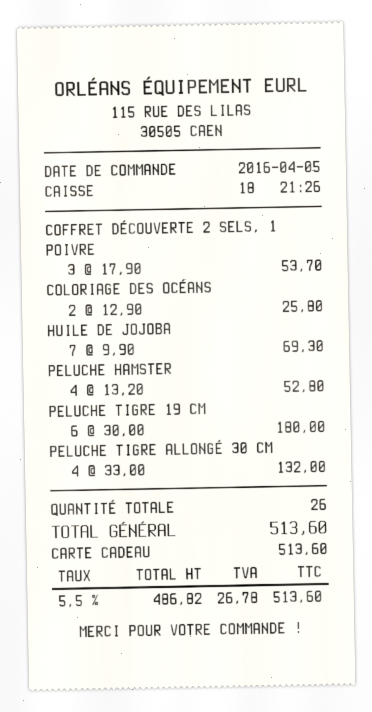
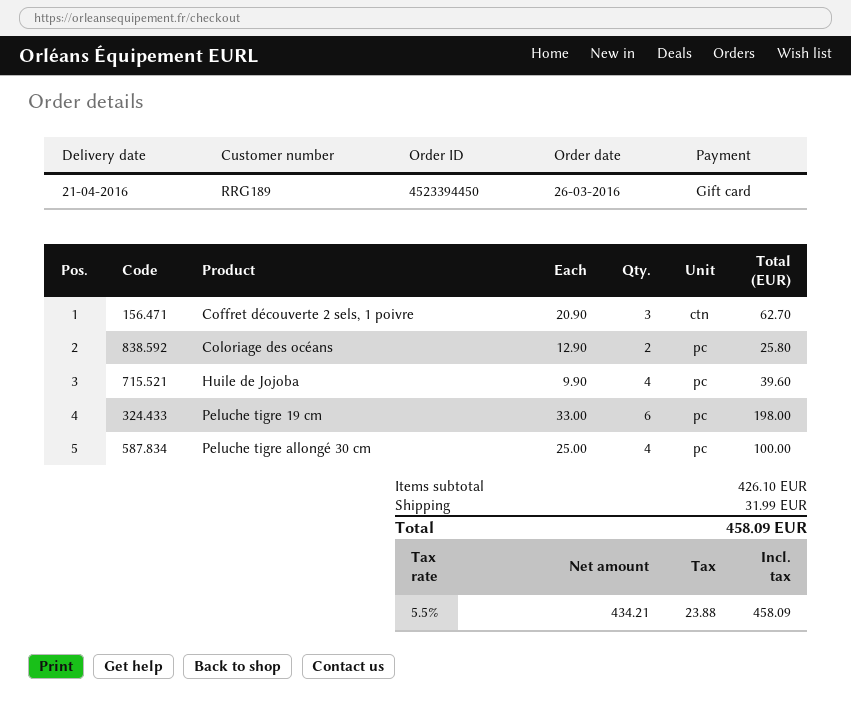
order date: 2016-04-05 -> 2016-03-26
COFFRET DÉCOUVERTE 2 SELS, 1 POIVRE: 3 x 17.90 = 53.70 -> 3 x 20.90 = 62.70
HUILE DE JOJOBA: 7 x 9.90 = 69.30 -> 4 x 9.90 = 39.60
PELUCHE HAMSTER: 4 x 13.20 = 52.80 -> none
PELUCHE TIGRE 19 CM: 6 x 30.00 = 180.00 -> 6 x 33.00 = 198.00
PELUCHE TIGRE ALLONGÉ 30 CM: 4 x 33.00 = 132.00 -> 4 x 25.00 = 100.00
shipping: none -> 31.99
net: 486.82 -> 434.21
tax: 5.5% = 26.78 -> 5.5% = 23.88
total: 513.60 -> 458.09

